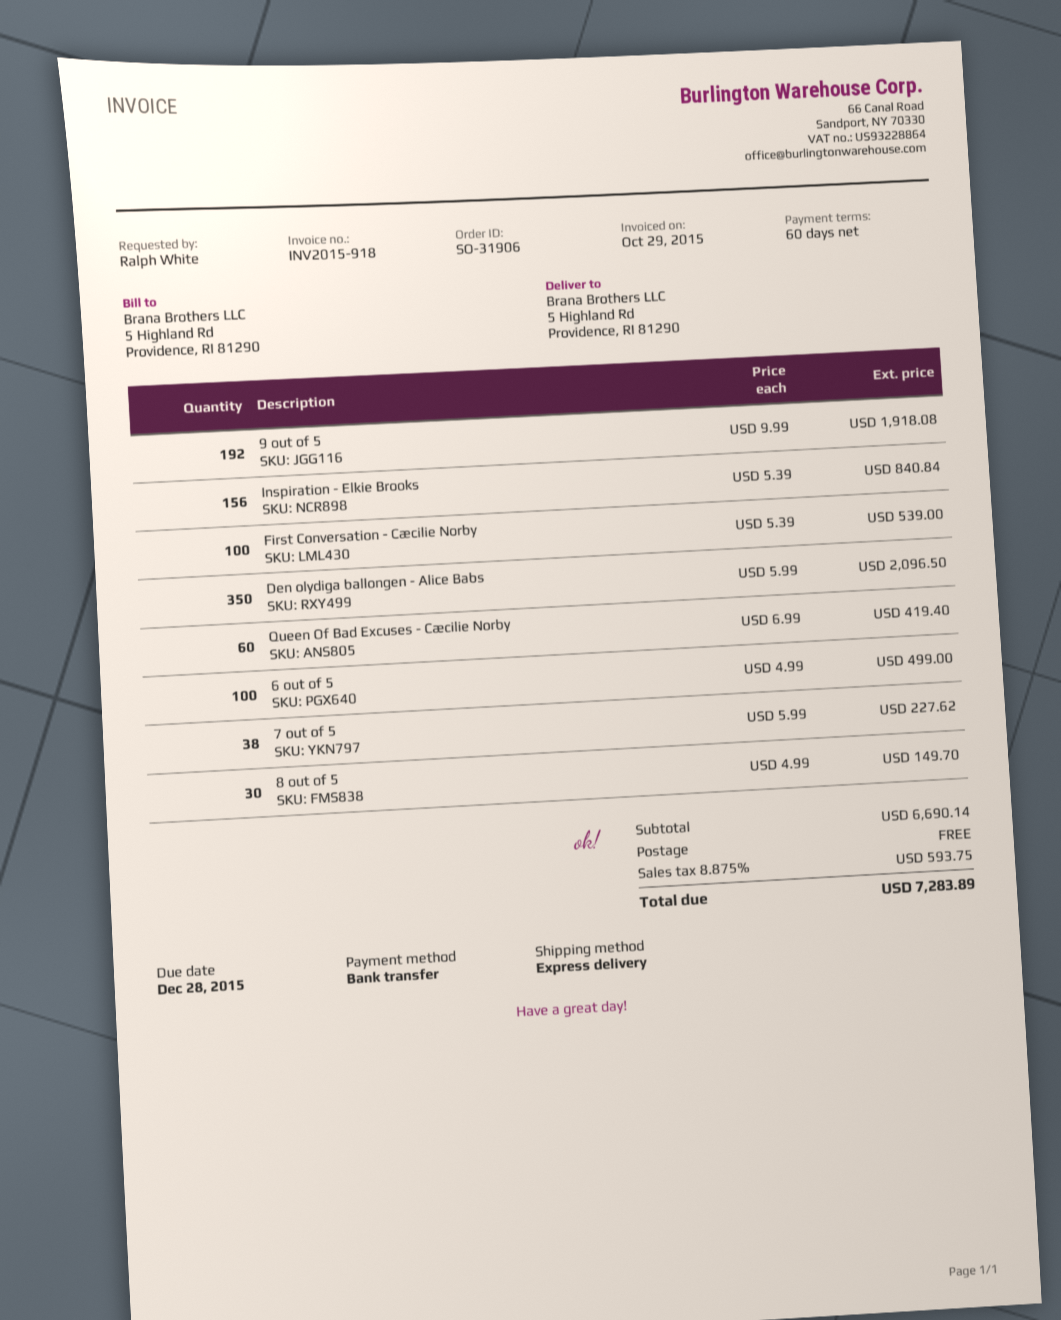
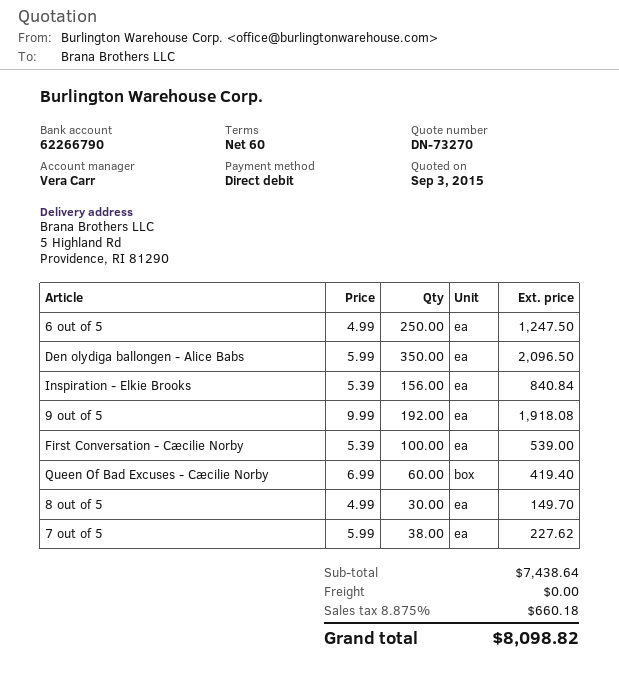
payment method: bank transfer -> direct debit
6 out of 5: 100 x 4.99 = 499.00 -> 250 x 4.99 = 1247.50
subtotal: 6690.14 -> 7438.64
tax: 8.875% = 593.75 -> 8.875% = 660.18
total: 7283.89 -> 8098.82

